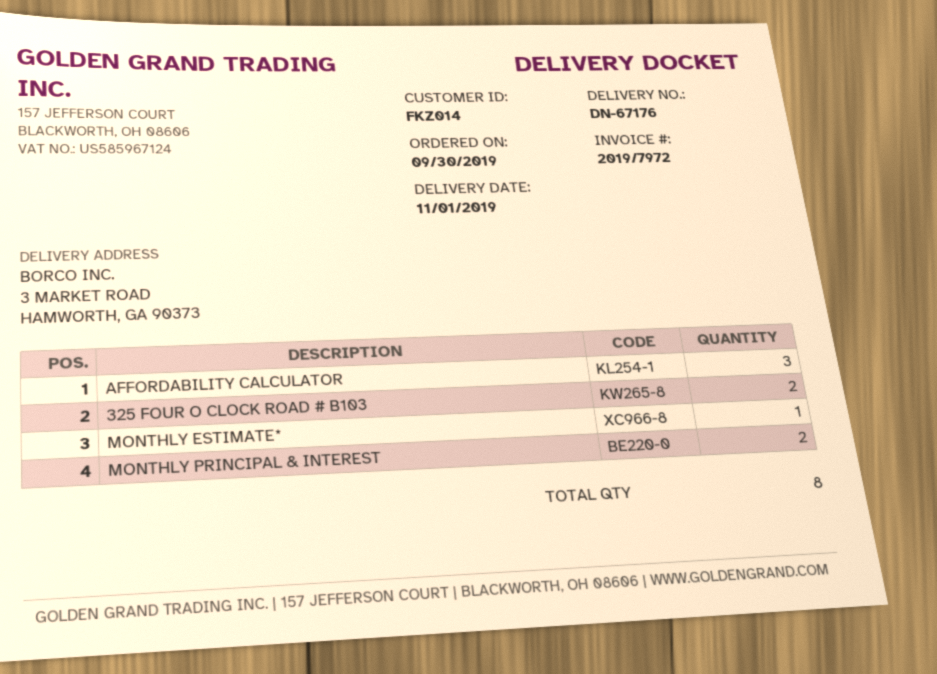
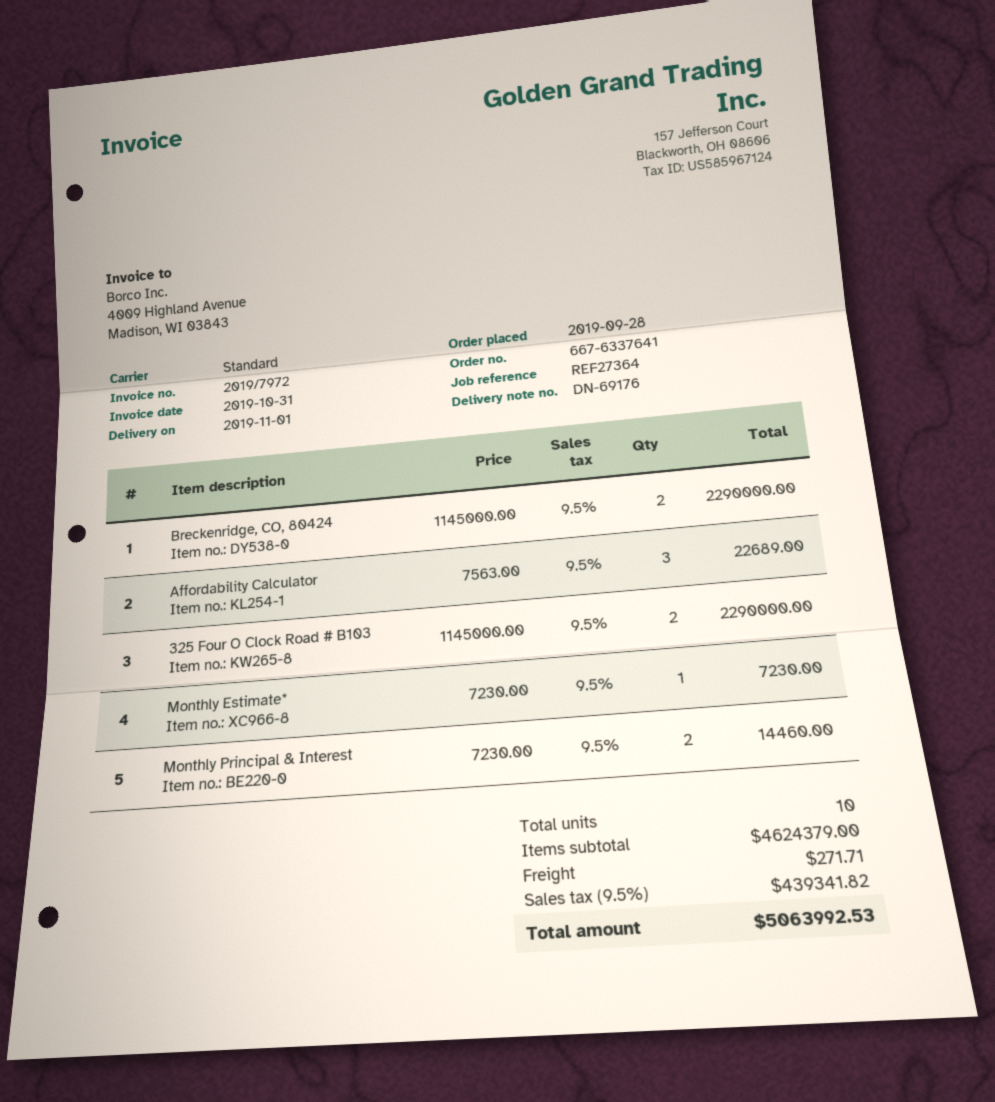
order date: 2019-09-30 -> 2019-09-28
delivery note number: DN-67176 -> DN-69176
Breckenridge, CO, 80424: none -> 2
total quantity: 8 -> 10

